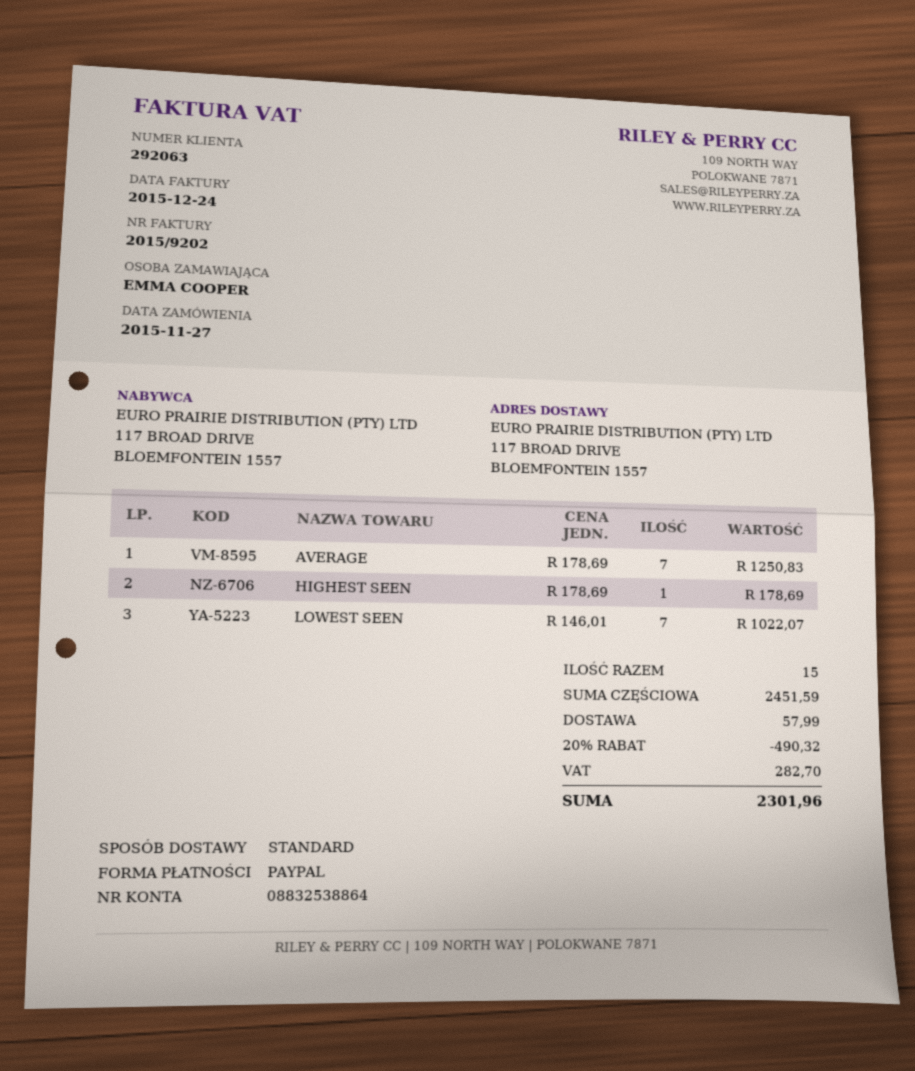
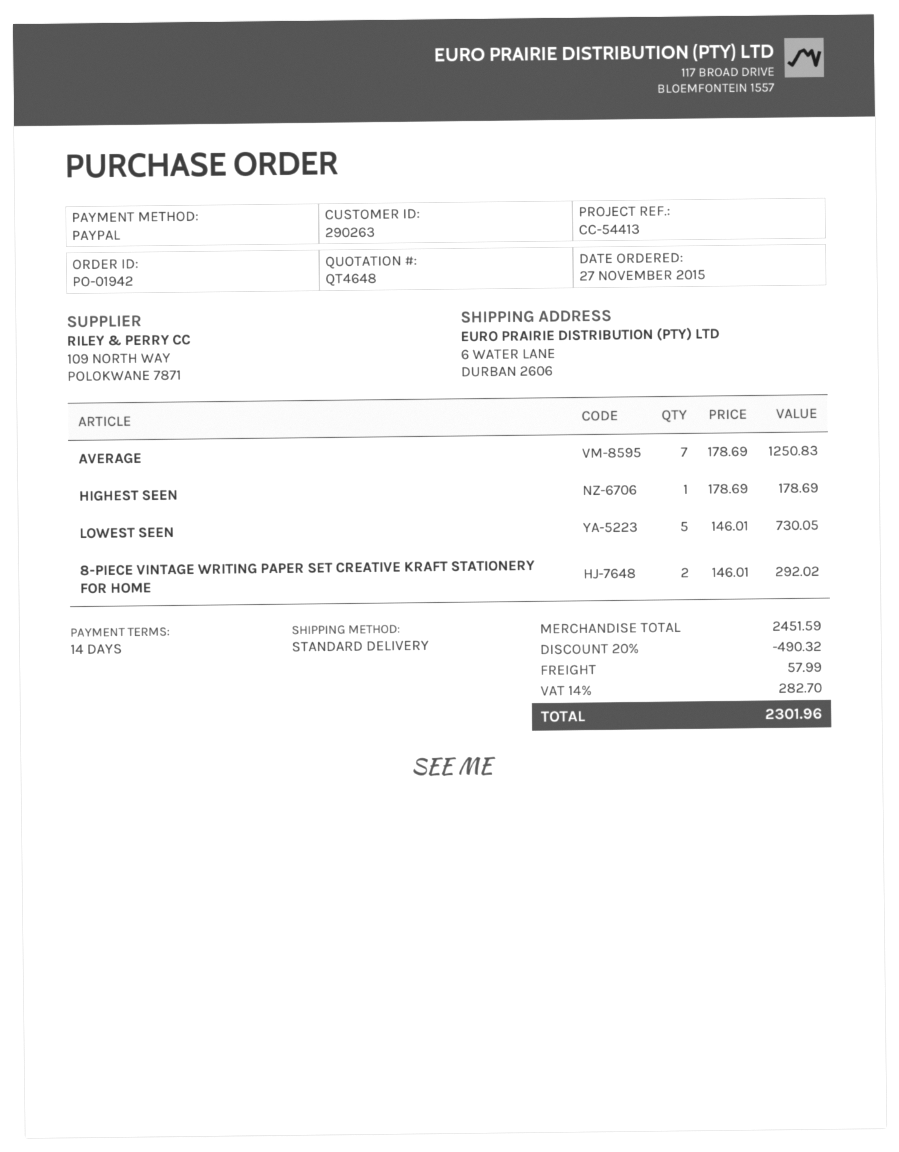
customer number: 292063 -> 290263
ship to: 117 BROAD DRIVE, BLOEMFONTEIN 1557 -> 6 WATER LANE, DURBAN 2606
LOWEST SEEN: 7 x 146.01 = 1022.07 -> 5 x 146.01 = 730.05
8-PIECE VINTAGE WRITING PAPER SET CREATIVE KRAFT STATIONERY FOR HOME: none -> 2 x 146.01 = 292.02

